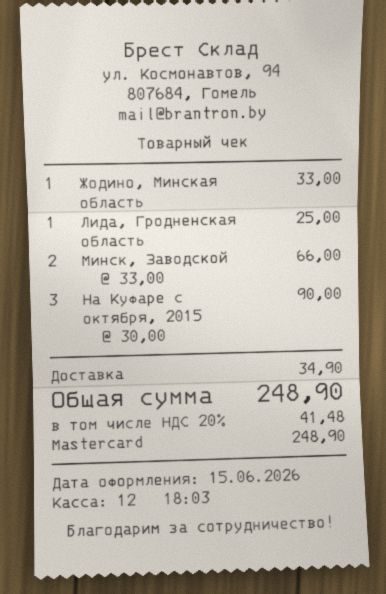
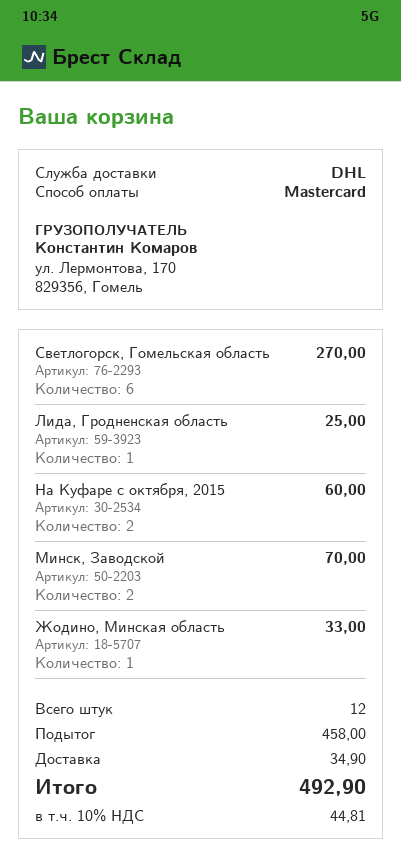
Минск, Заводской: 2 for 66.00 -> 2 for 70.00
На Куфаре с октября, 2015: 3 for 90.00 -> 2 for 60.00
Светлогорск, Гомельская область: none -> 6 for 270.00
tax: 20% = 41.48 -> 10% = 44.81
total: 248.90 -> 492.90

